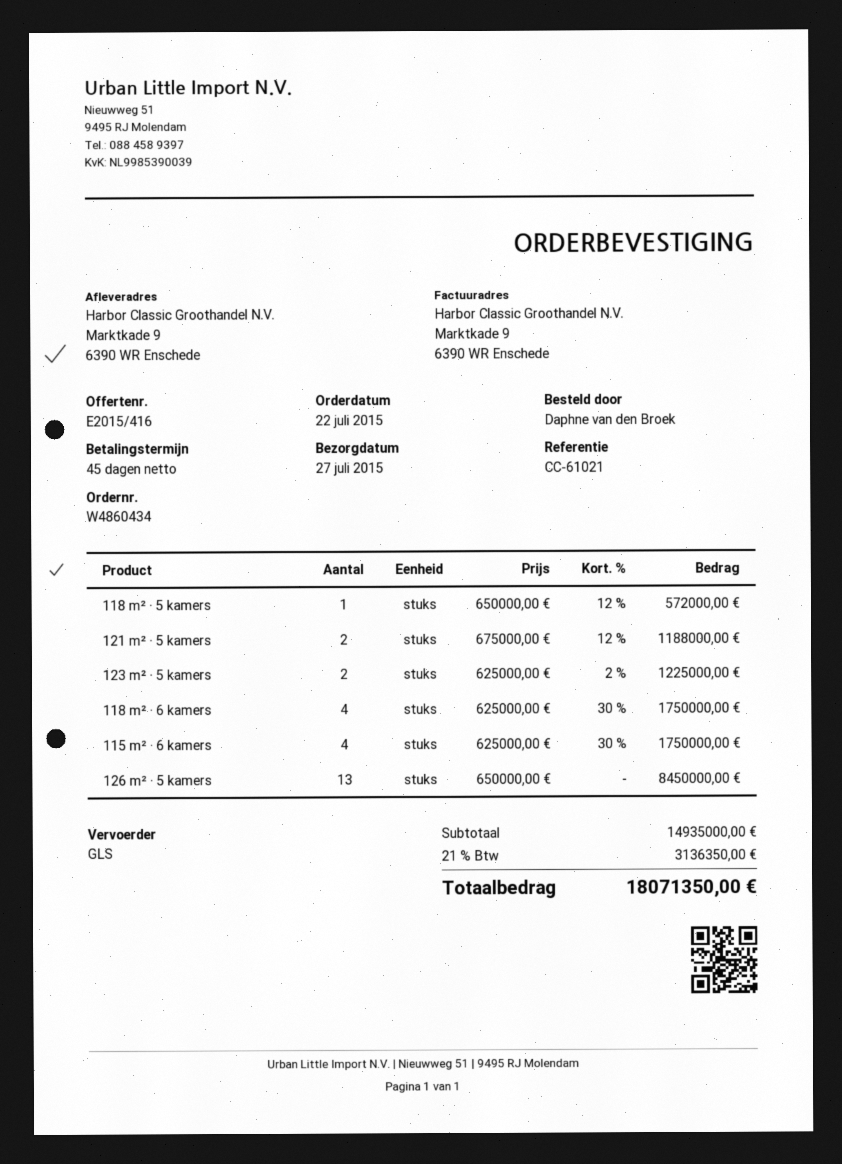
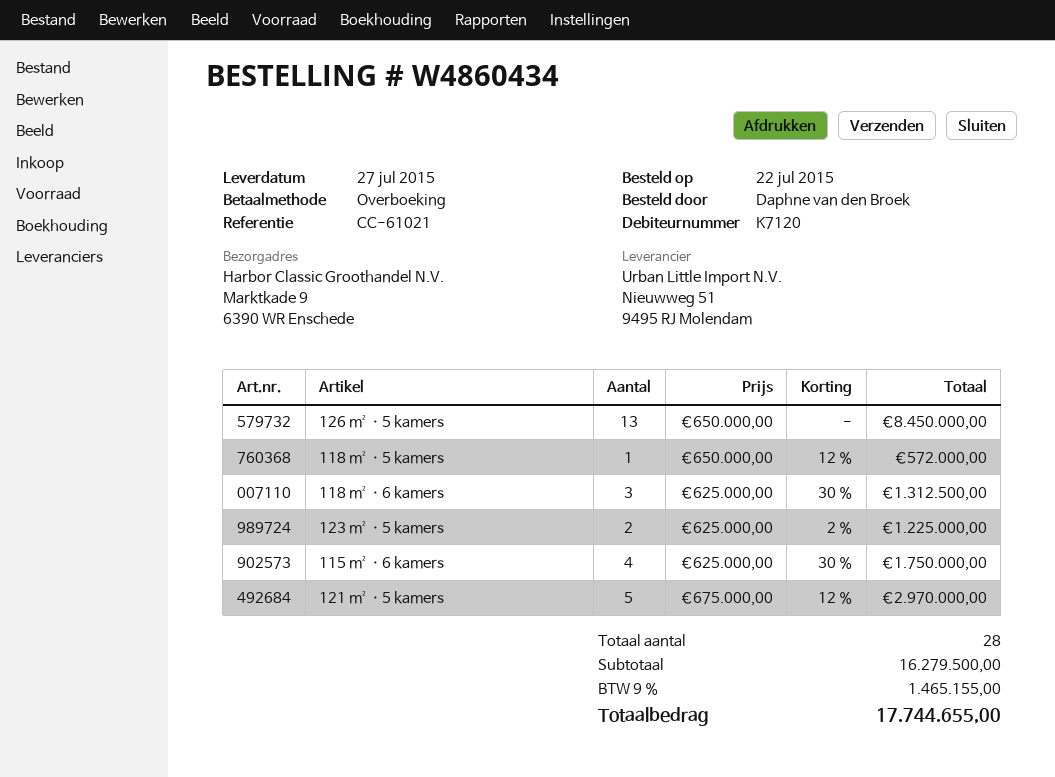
121 m² · 5 kamers: 2 x 675000.00 - 12% = 1188000.00 -> 5 x 675000.00 - 12% = 2970000.00
118 m² · 6 kamers: 4 x 625000.00 - 30% = 1750000.00 -> 3 x 625000.00 - 30% = 1312500.00
subtotal: 14935000.00 -> 16279500.00
tax: 21% = 3136350.00 -> 9% = 1465155.00
total: 18071350.00 -> 17744655.00

